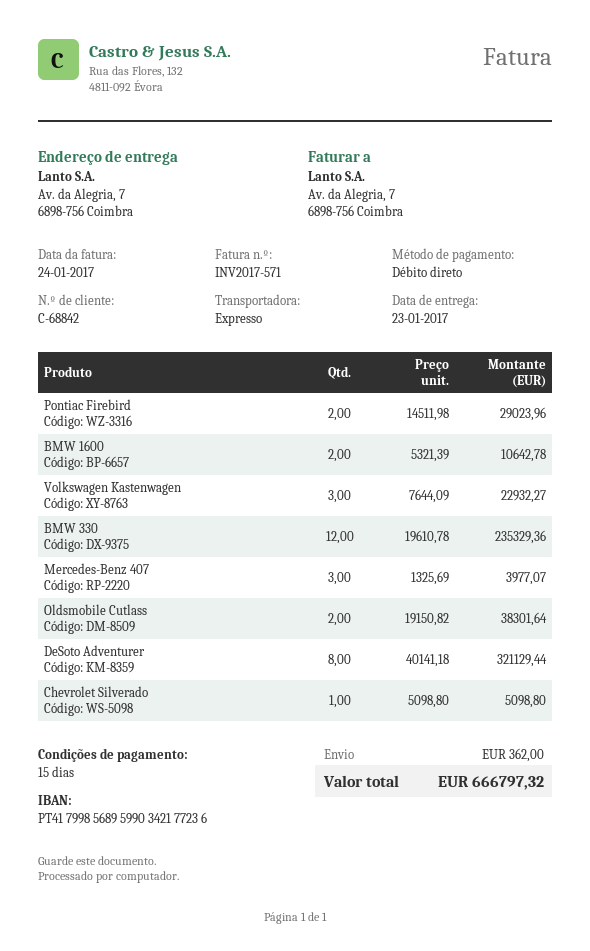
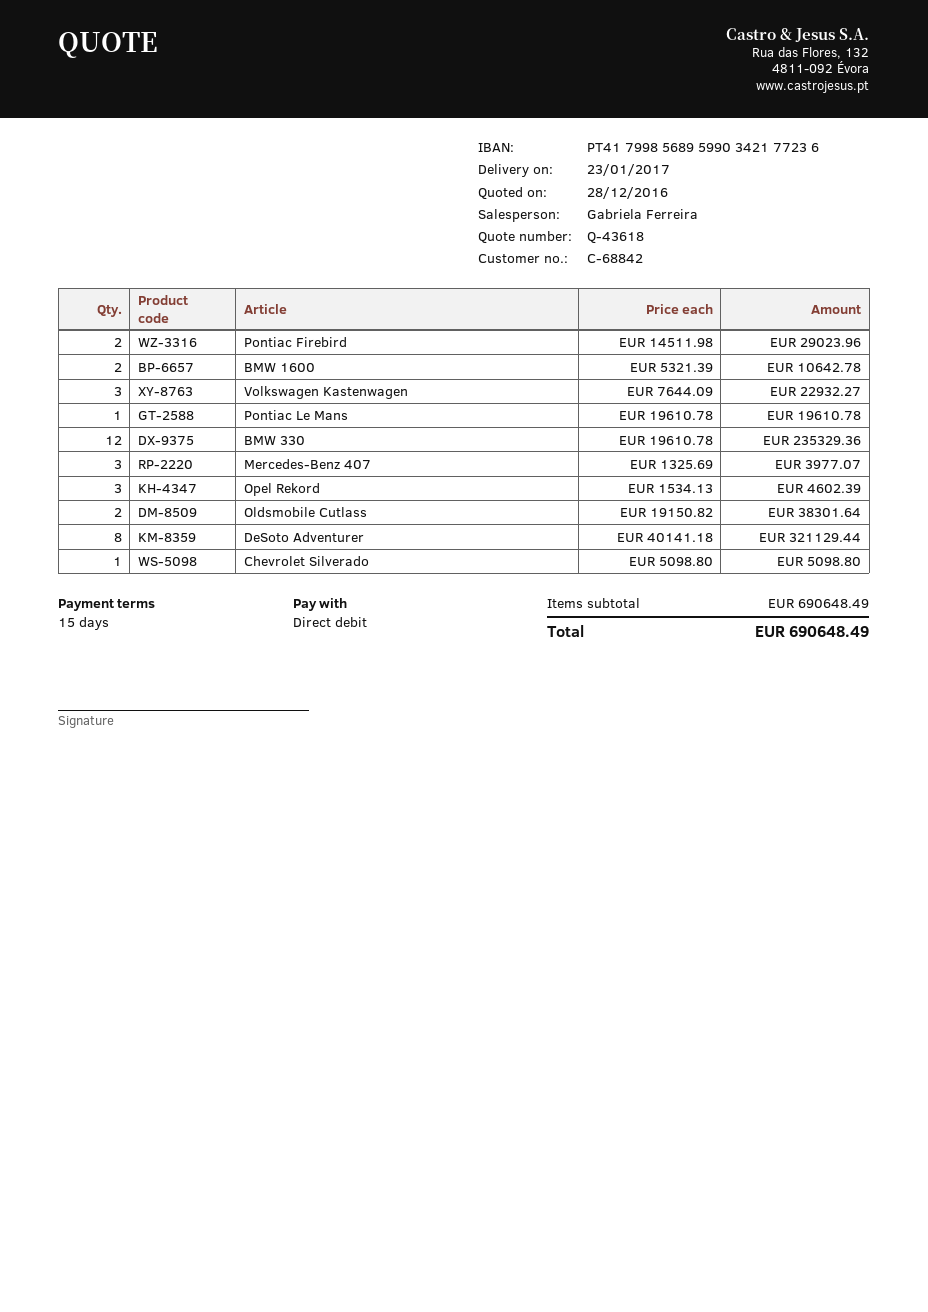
Pontiac Le Mans: none -> 1 x 19610.78 = 19610.78
Opel Rekord: none -> 3 x 1534.13 = 4602.39
shipping: 362.00 -> none
total: 666797.32 -> 690648.49

